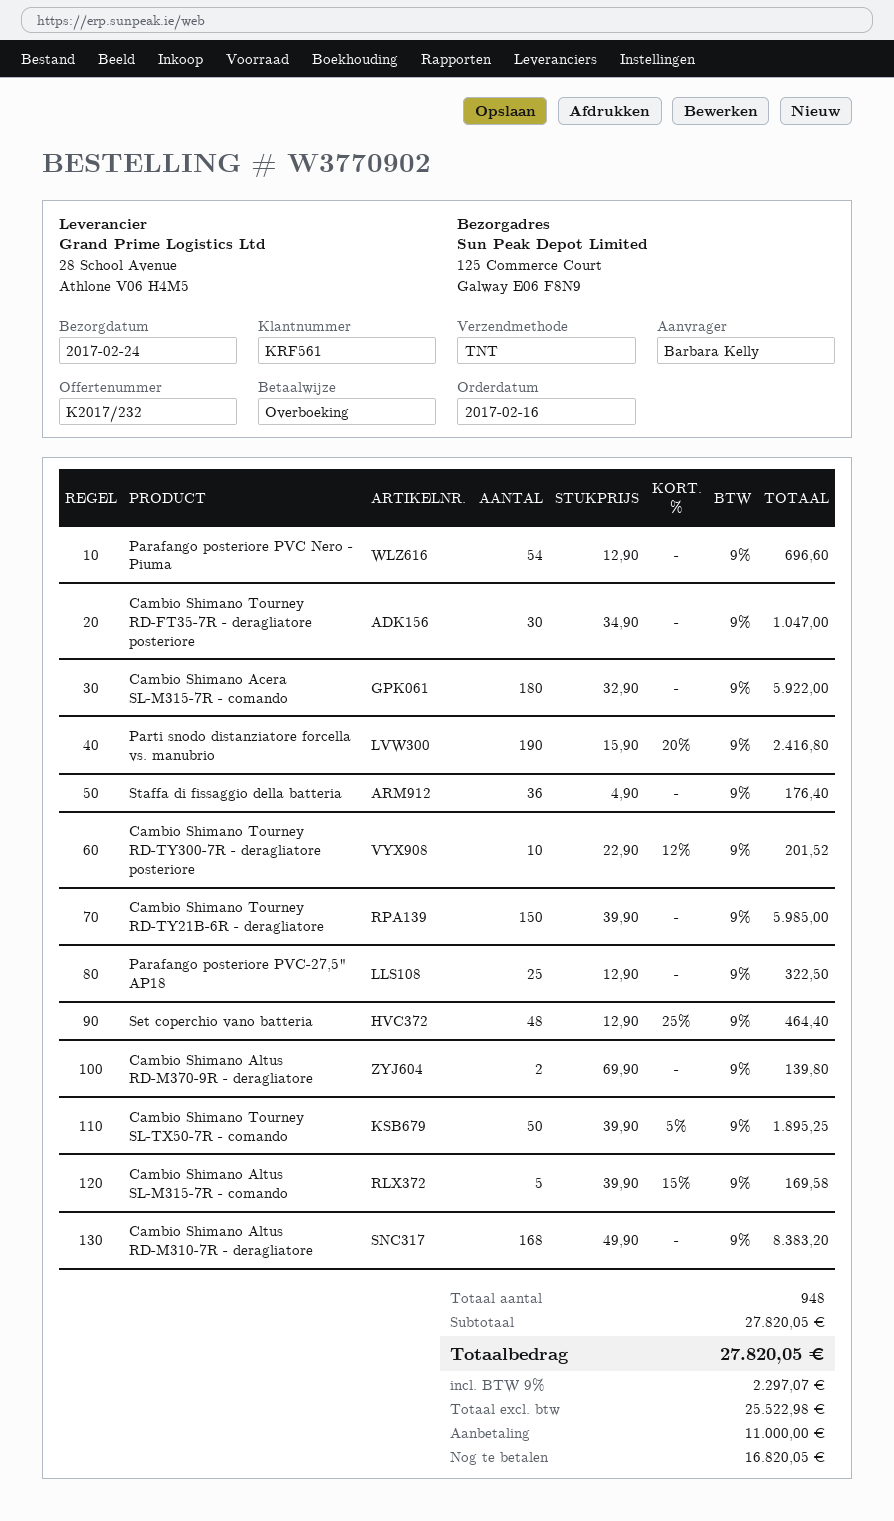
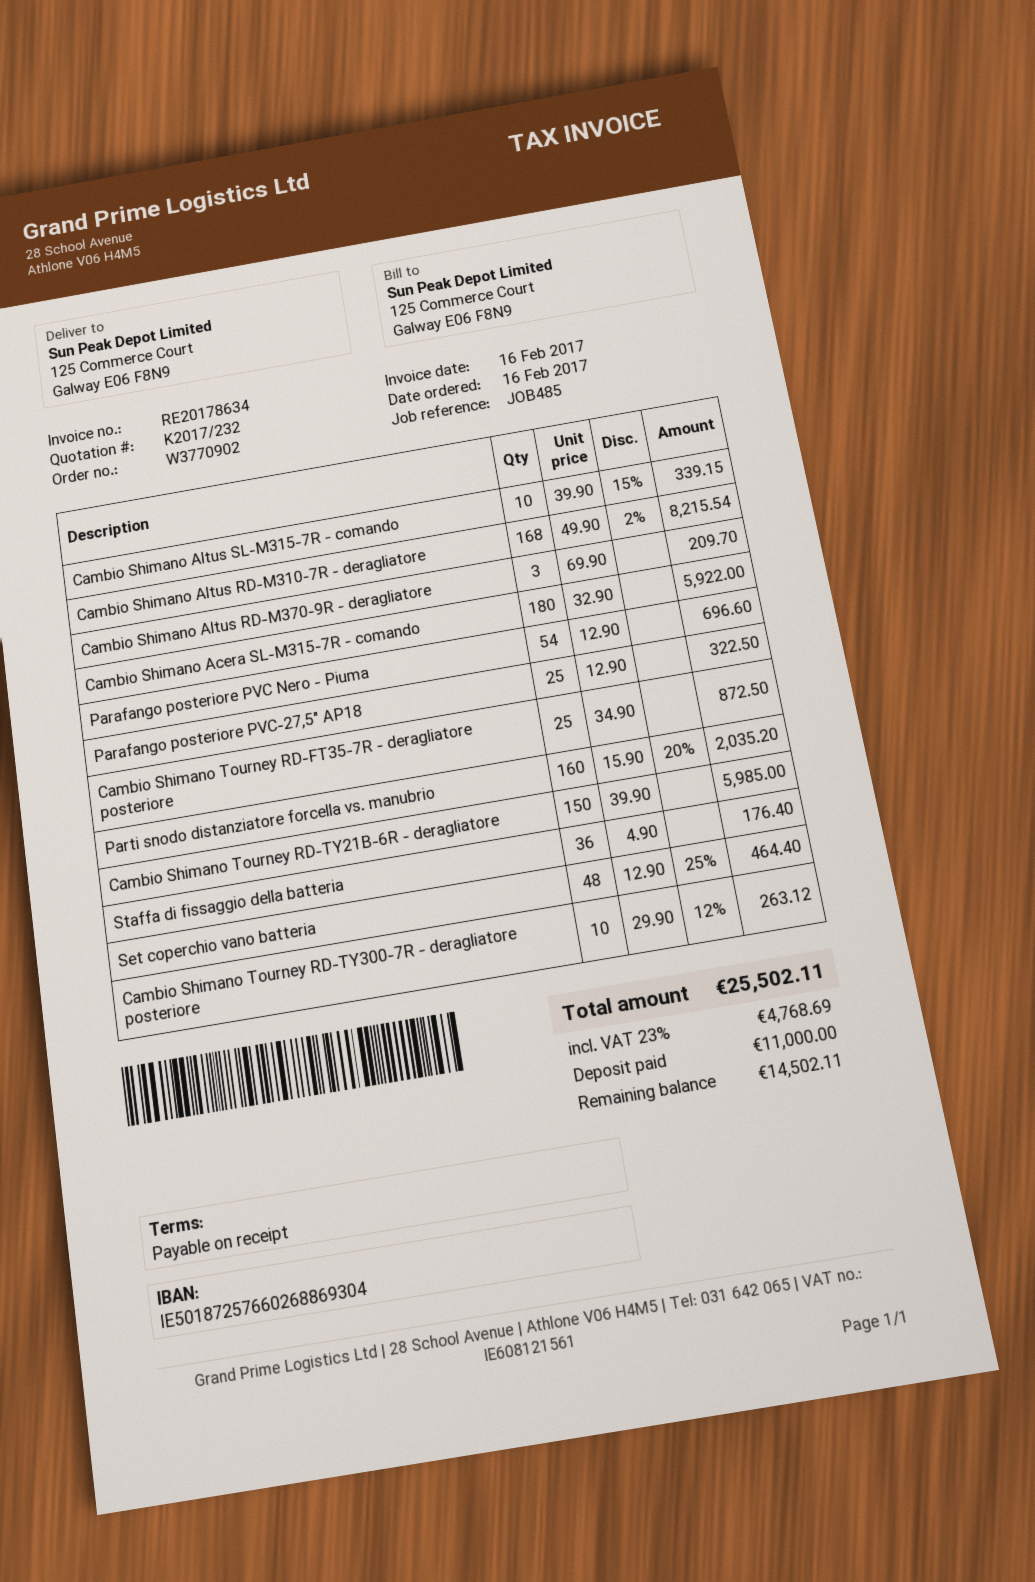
Cambio Shimano Tourney RD-FT35-7R - deragliatore posteriore: 30 x 34.90 = 1047.00 -> 25 x 34.90 = 872.50
Parti snodo distanziatore forcella vs. manubrio: 190 x 15.90 - 20% = 2416.80 -> 160 x 15.90 - 20% = 2035.20
Cambio Shimano Tourney RD-TY300-7R - deragliatore posteriore: 10 x 22.90 - 12% = 201.52 -> 10 x 29.90 - 12% = 263.12
Cambio Shimano Altus RD-M370-9R - deragliatore: 2 x 69.90 = 139.80 -> 3 x 69.90 = 209.70
Cambio Shimano Tourney SL-TX50-7R - comando: 50 x 39.90 - 5% = 1895.25 -> none
Cambio Shimano Altus SL-M315-7R - comando: 5 x 39.90 - 15% = 169.58 -> 10 x 39.90 - 15% = 339.15
Cambio Shimano Altus RD-M310-7R - deragliatore: 168 x 49.90 = 8383.20 -> 168 x 49.90 - 2% = 8215.54
tax: 9% = 2297.07 -> 23% = 4768.69
total: 27820.05 -> 25502.11
balance: 16820.05 -> 14502.11

